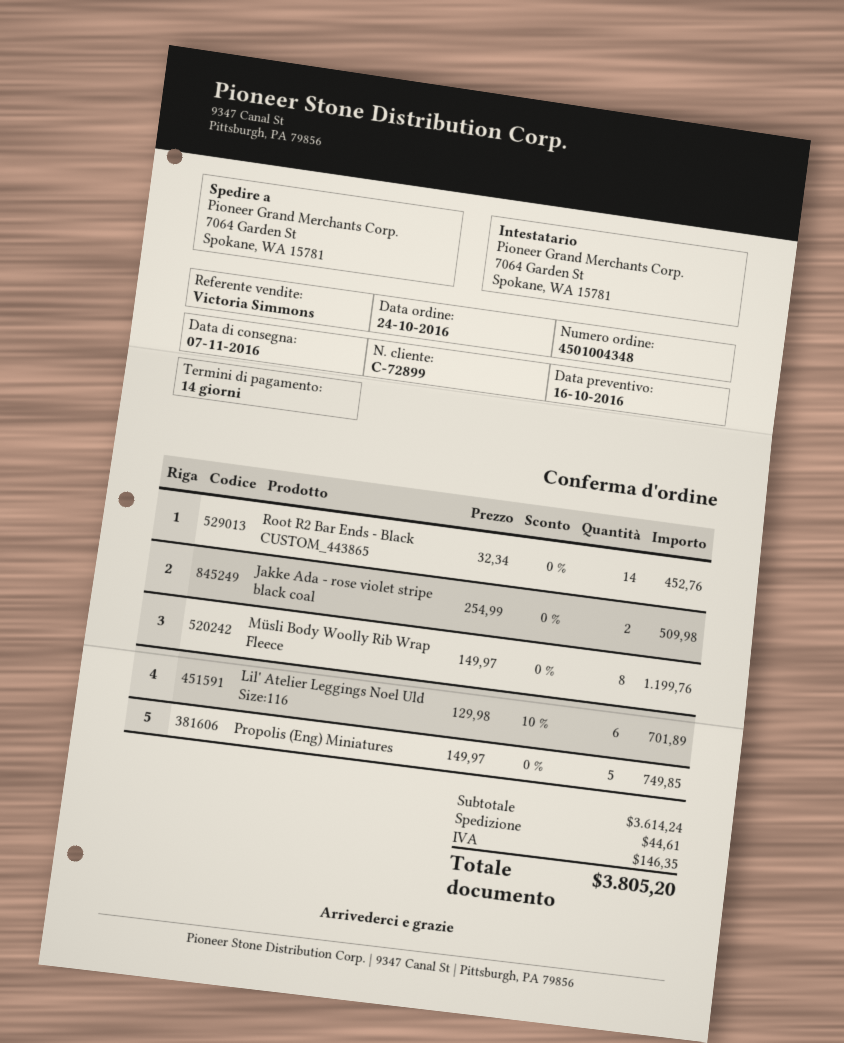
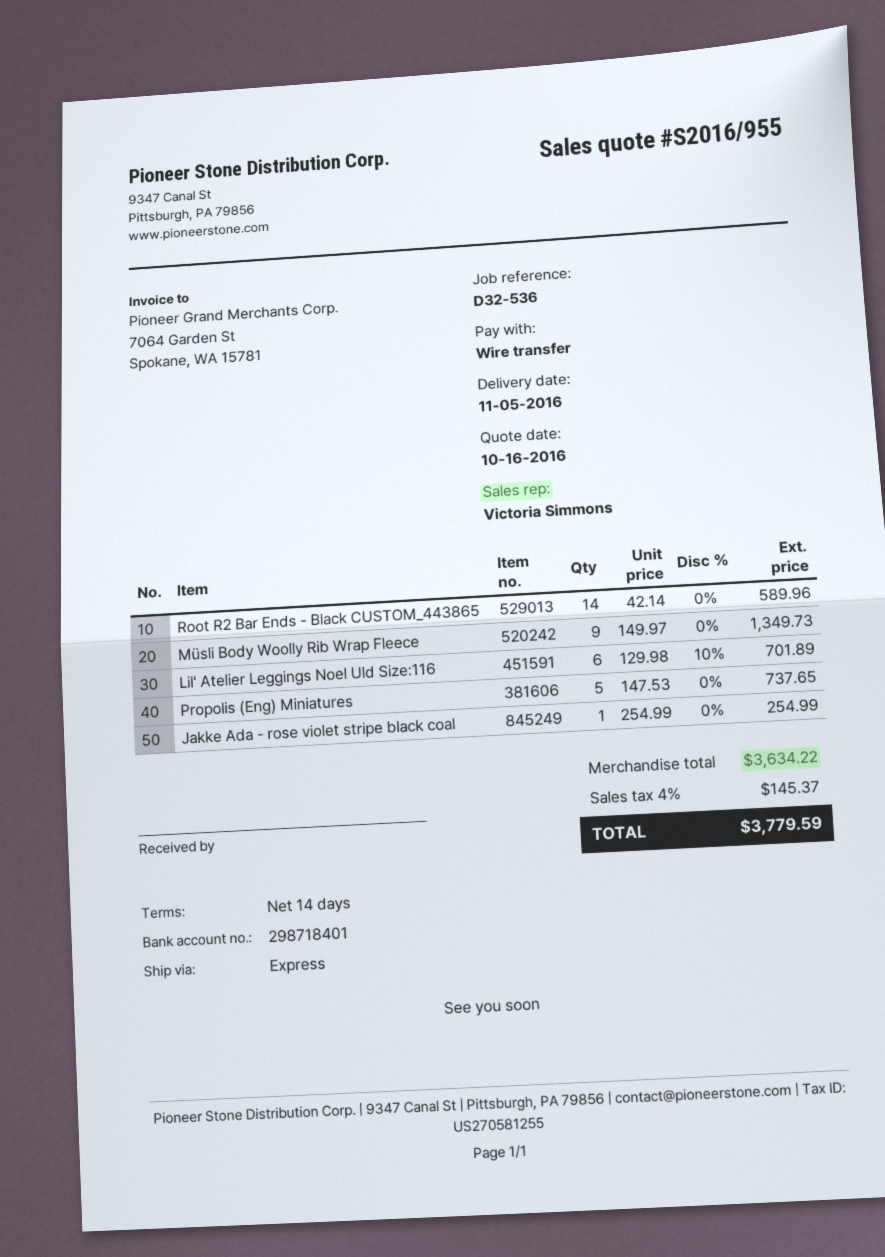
delivery date: 2016-11-07 -> 2016-11-05
Root R2 Bar Ends - Black CUSTOM_443865: 14 x 32.34 = 452.76 -> 14 x 42.14 = 589.96
Jakke Ada - rose violet stripe black coal: 2 x 254.99 = 509.98 -> 1 x 254.99 = 254.99
Müsli Body Woolly Rib Wrap Fleece: 8 x 149.97 = 1199.76 -> 9 x 149.97 = 1349.73
Propolis (Eng) Miniatures: 5 x 149.97 = 749.85 -> 5 x 147.53 = 737.65
subtotal: 3614.24 -> 3634.22
shipping: 44.61 -> none
tax: 146.35 -> 145.37
total: 3805.20 -> 3779.59

